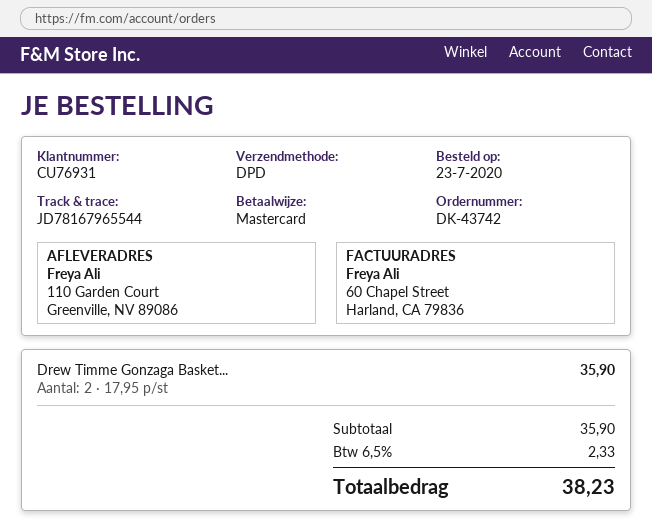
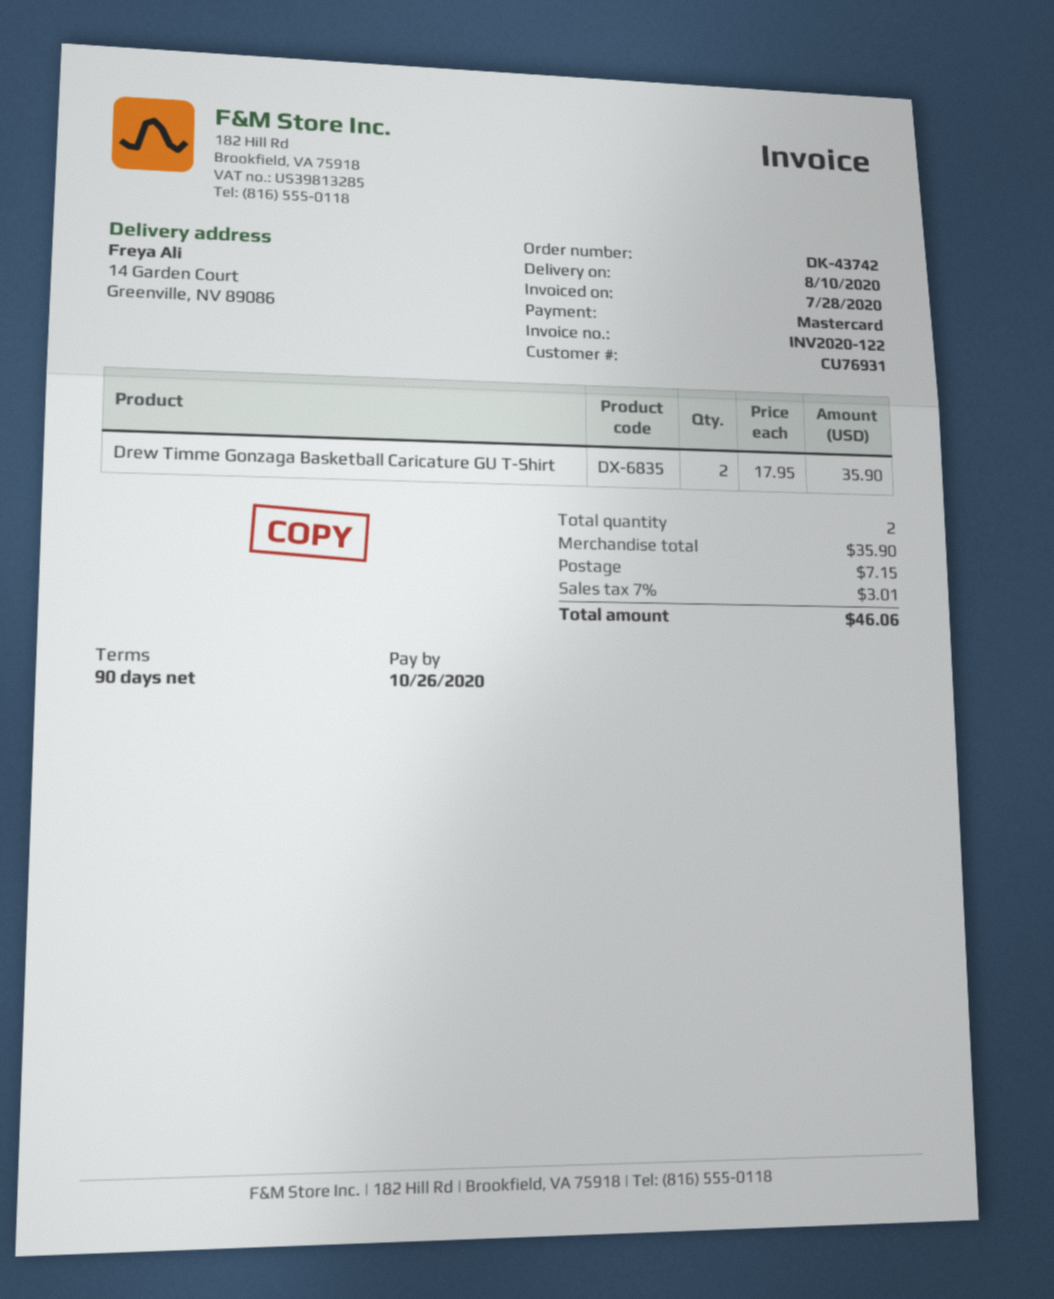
ship to: 110 Garden Court, Greenville, NV 89086 -> 14 Garden Court, Greenville, NV 89086
shipping: none -> 7.15
tax: 6.5% = 2.33 -> 7% = 3.01
total: 38.23 -> 46.06

